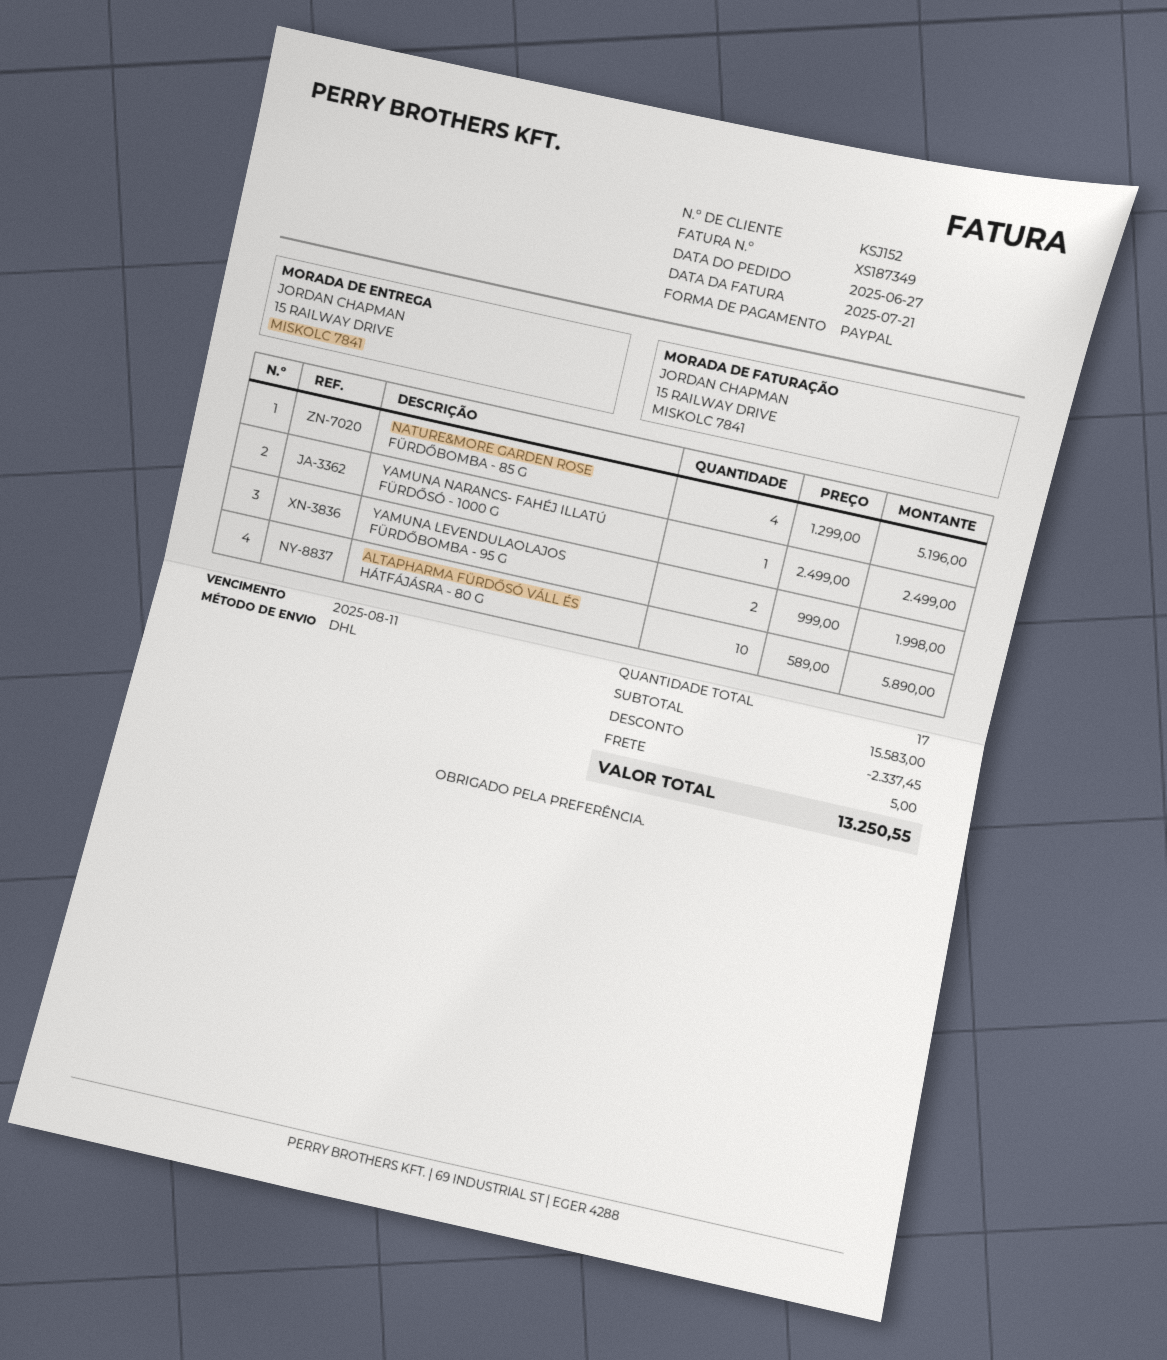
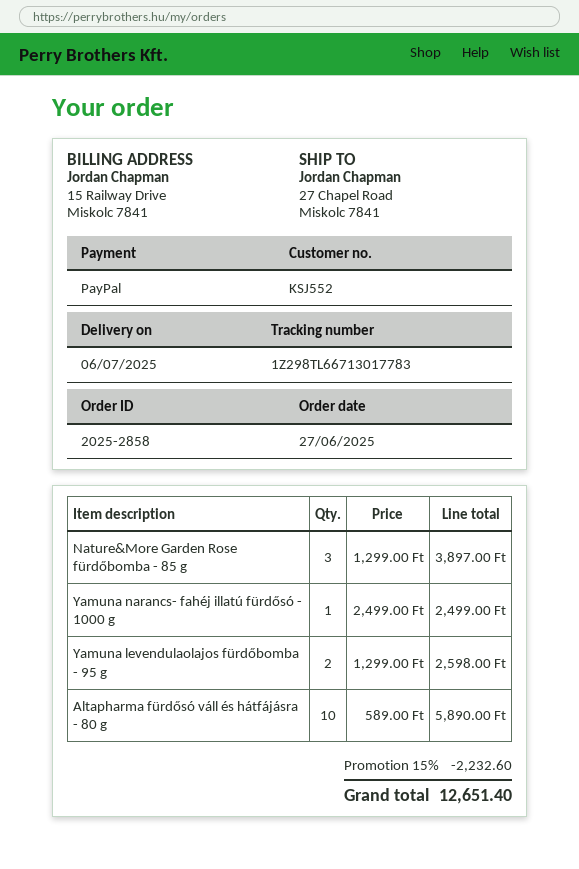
customer number: KSJ152 -> KSJ552
ship to: 15 RAILWAY DRIVE, MISKOLC 7841 -> 27 Chapel Road, Miskolc 7841
NATURE&MORE GARDEN ROSE FÜRDŐBOMBA - 85 G: 4 x 1299.00 = 5196.00 -> 3 x 1299.00 = 3897.00
YAMUNA LEVENDULAOLAJOS FÜRDŐBOMBA - 95 G: 2 x 999.00 = 1998.00 -> 2 x 1299.00 = 2598.00
discount: 2337.45 -> 2232.60
shipping: 5.00 -> none
total: 13250.55 -> 12651.40

